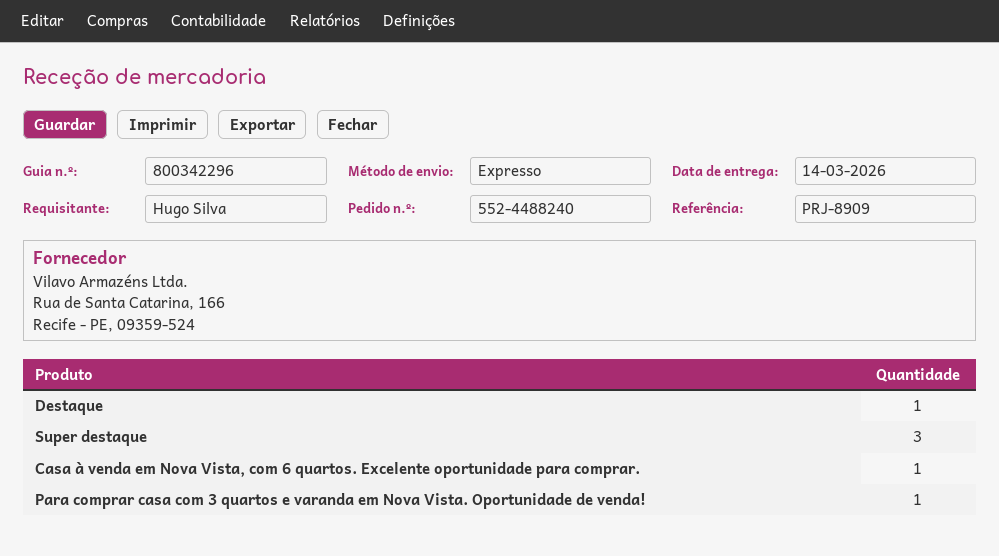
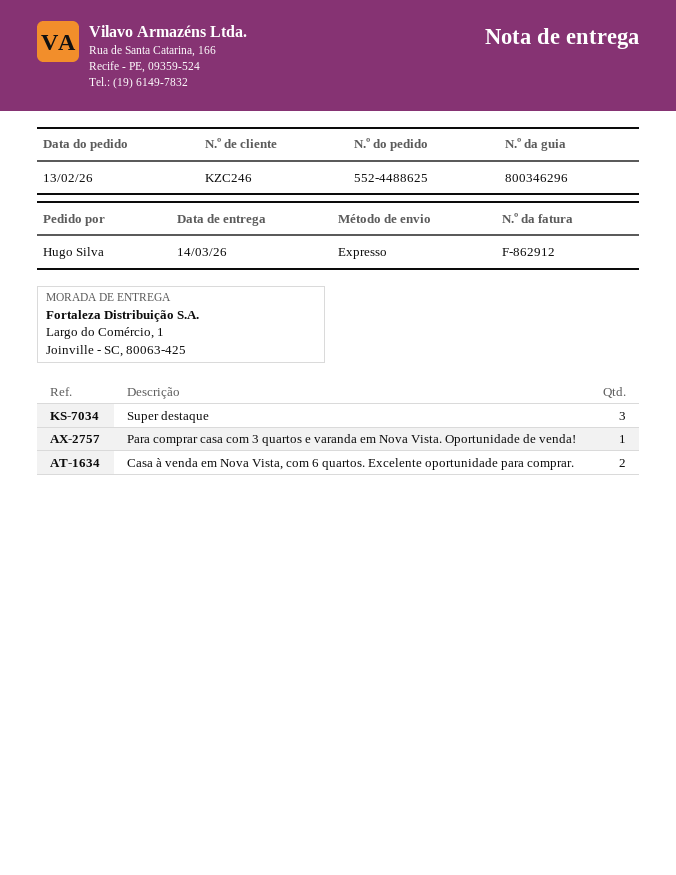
order number: 552-4488240 -> 552-4488625
delivery note number: 800342296 -> 800346296
Destaque: 1 -> none
Casa à venda em Nova Vista, com 6 quartos. Excelente oportunidade para comprar.: 1 -> 2

